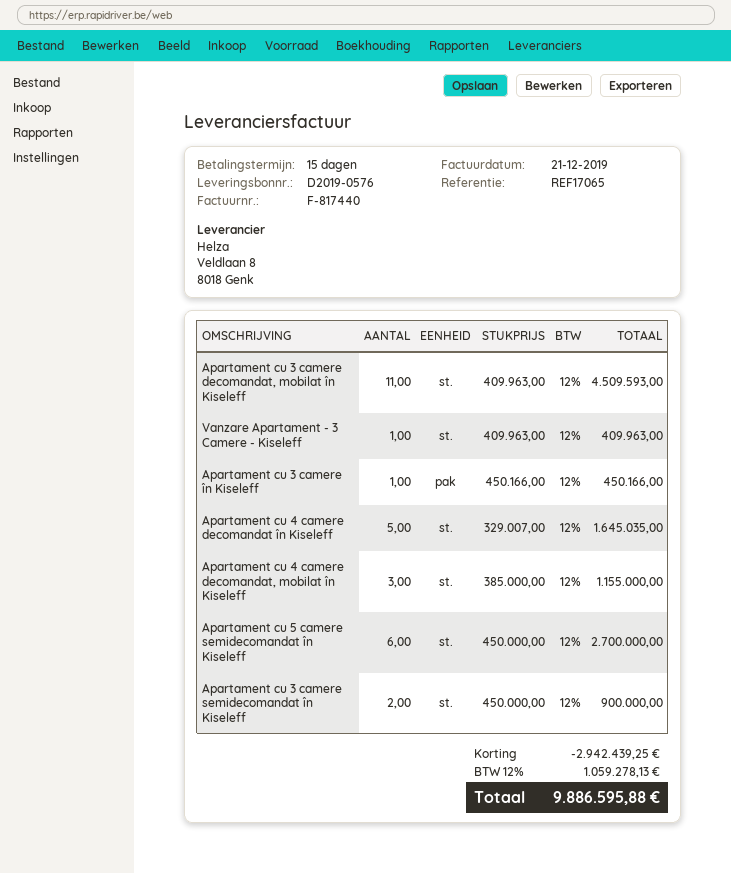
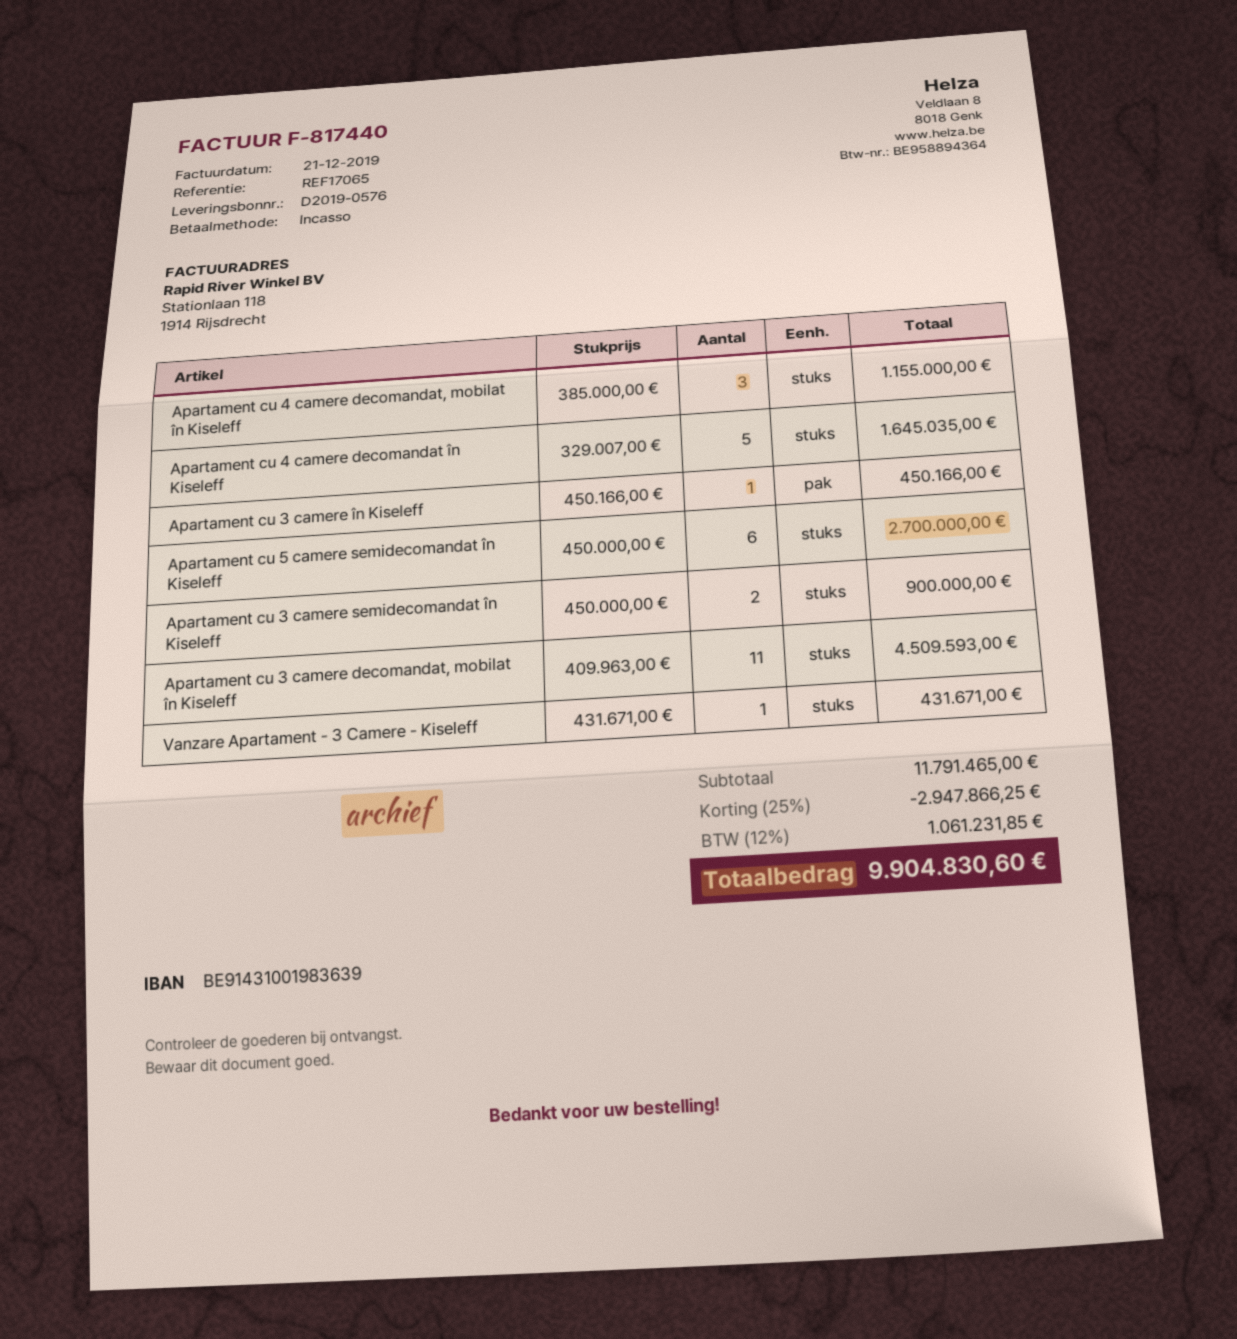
Vanzare Apartament - 3 Camere - Kiseleff: 1 x 409963.00 = 409963.00 -> 1 x 431671.00 = 431671.00
discount: 2942439.25 -> 2947866.25
tax: 12% = 1059278.13 -> 12% = 1061231.85
total: 9886595.88 -> 9904830.60

